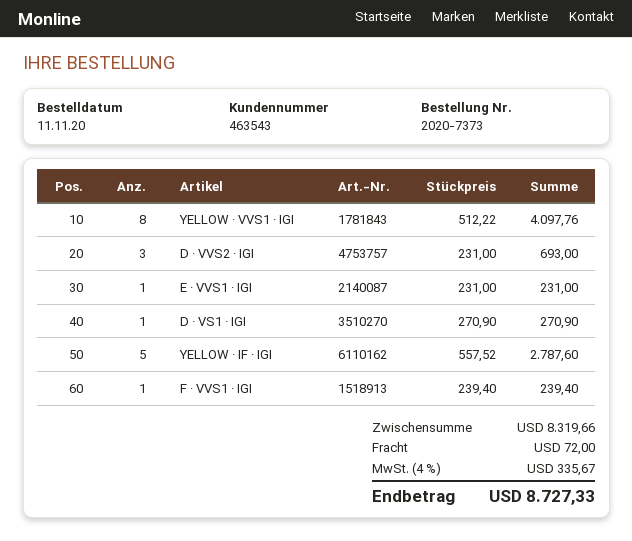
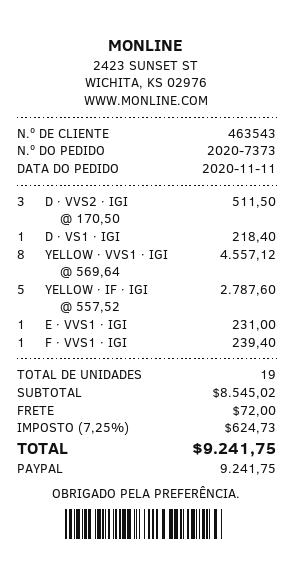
YELLOW · VVS1 · IGI: 8 x 512.22 = 4097.76 -> 8 x 569.64 = 4557.12
D · VVS2 · IGI: 3 x 231.00 = 693.00 -> 3 x 170.50 = 511.50
D · VS1 · IGI: 1 x 270.90 = 270.90 -> 1 x 218.40 = 218.40
subtotal: 8319.66 -> 8545.02
tax: 4% = 335.67 -> 7.25% = 624.73
total: 8727.33 -> 9241.75

